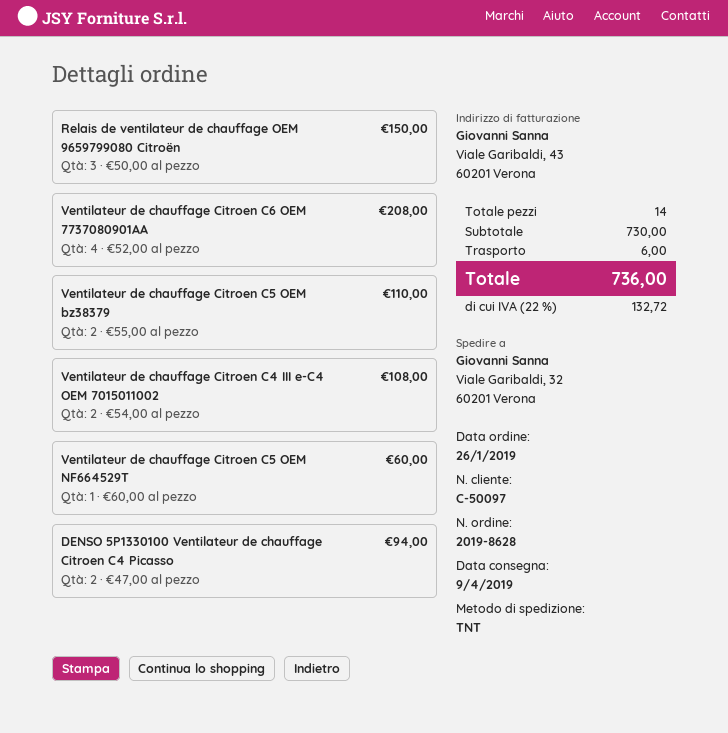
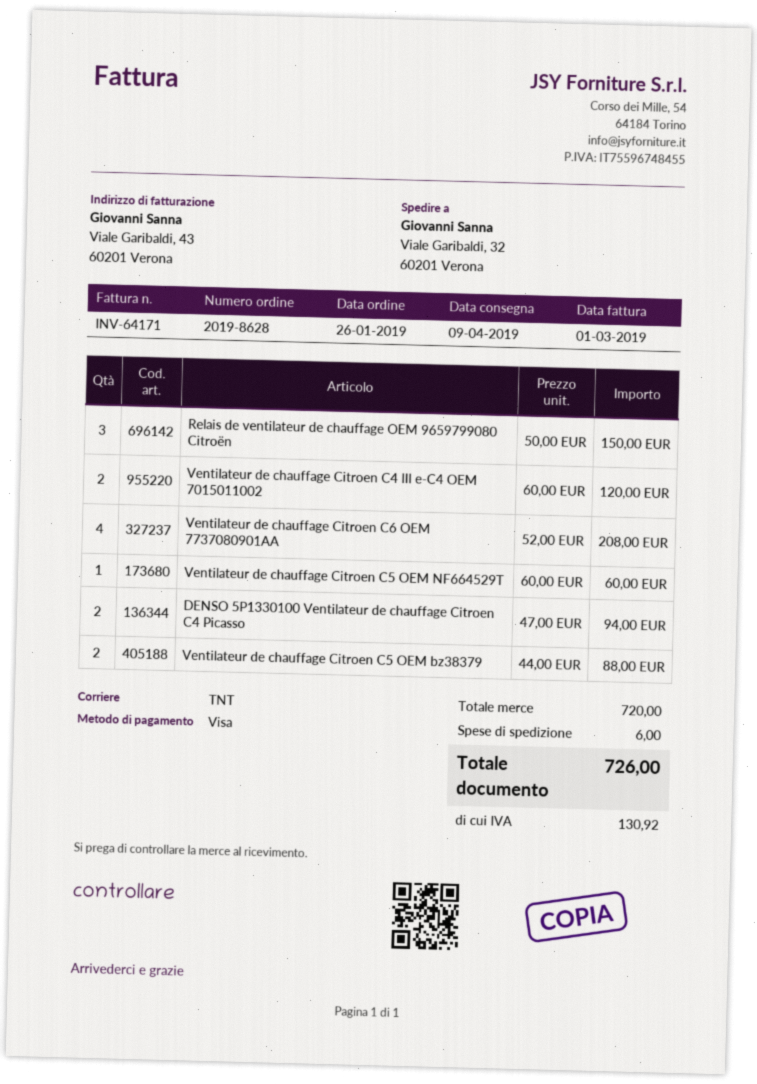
Ventilateur de chauffage Citroen C5 OEM bz38379: 2 x 55.00 = 110.00 -> 2 x 44.00 = 88.00
Ventilateur de chauffage Citroen C4 III e-C4 OEM 7015011002: 2 x 54.00 = 108.00 -> 2 x 60.00 = 120.00
subtotal: 730.00 -> 720.00
tax: 132.72 -> 130.92
total: 736.00 -> 726.00

